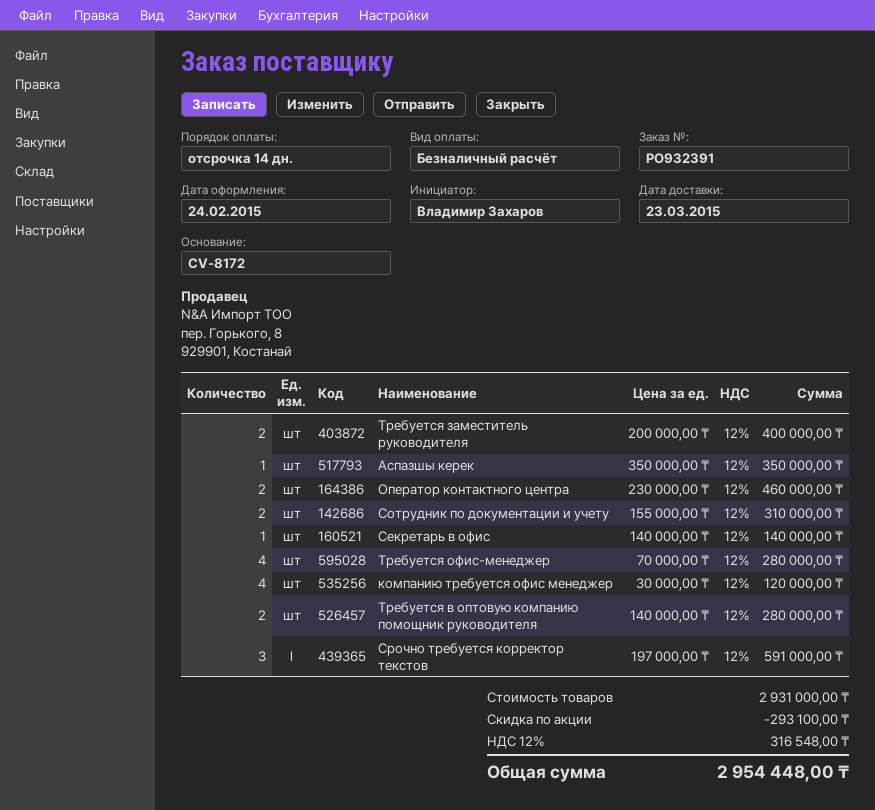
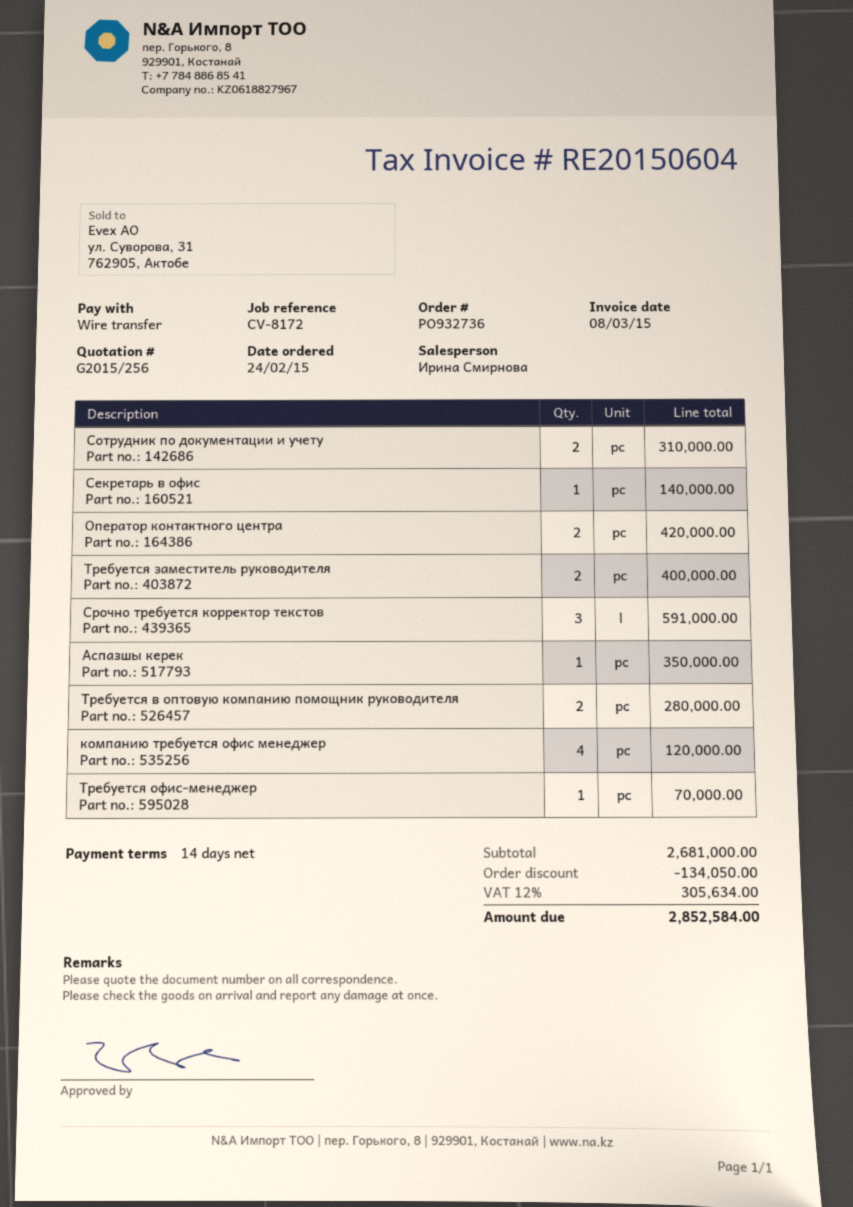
order number: PO932391 -> PO932736
Оператор контактного центра: 2 for 460000.00 -> 2 for 420000.00
Требуется офис-менеджер: 4 for 280000.00 -> 1 for 70000.00
subtotal: 2931000.00 -> 2681000.00
discount: 293100.00 -> 134050.00
tax: 12% = 316548.00 -> 12% = 305634.00
total: 2954448.00 -> 2852584.00

